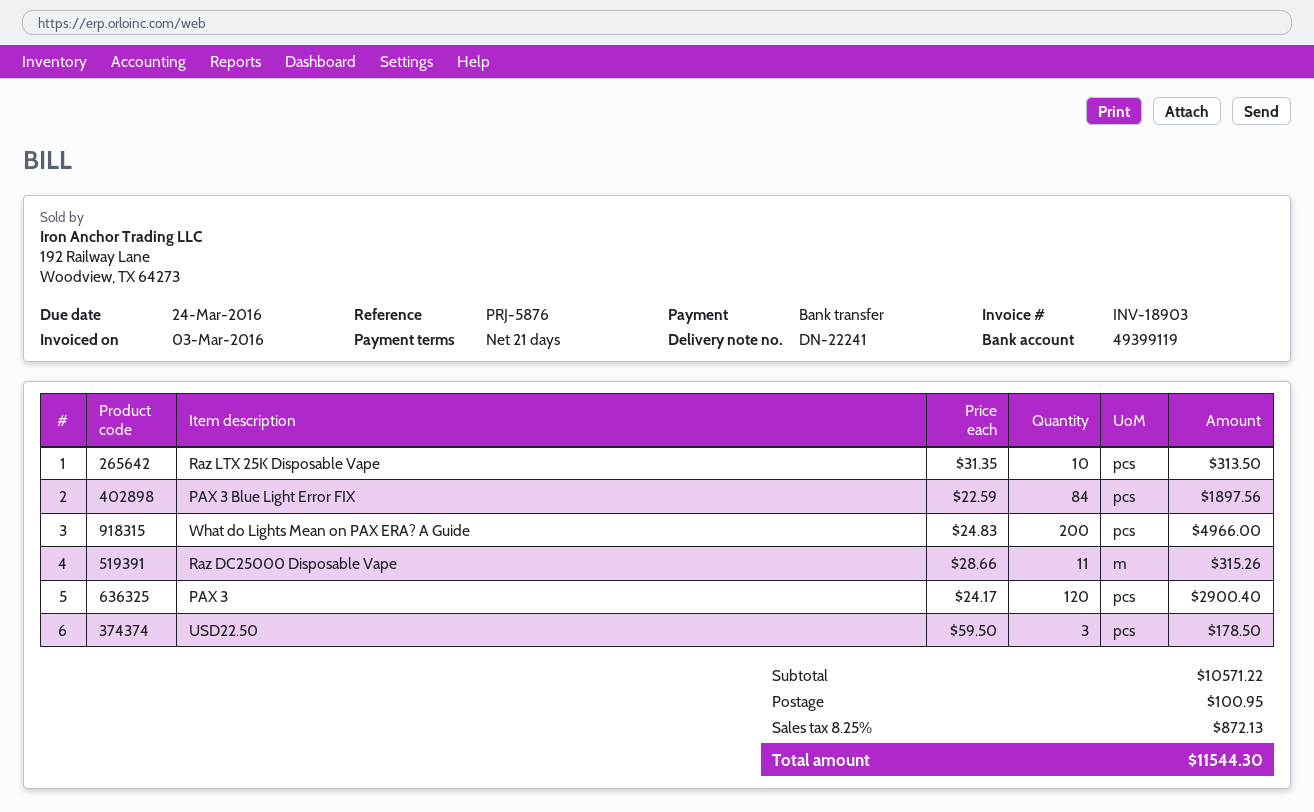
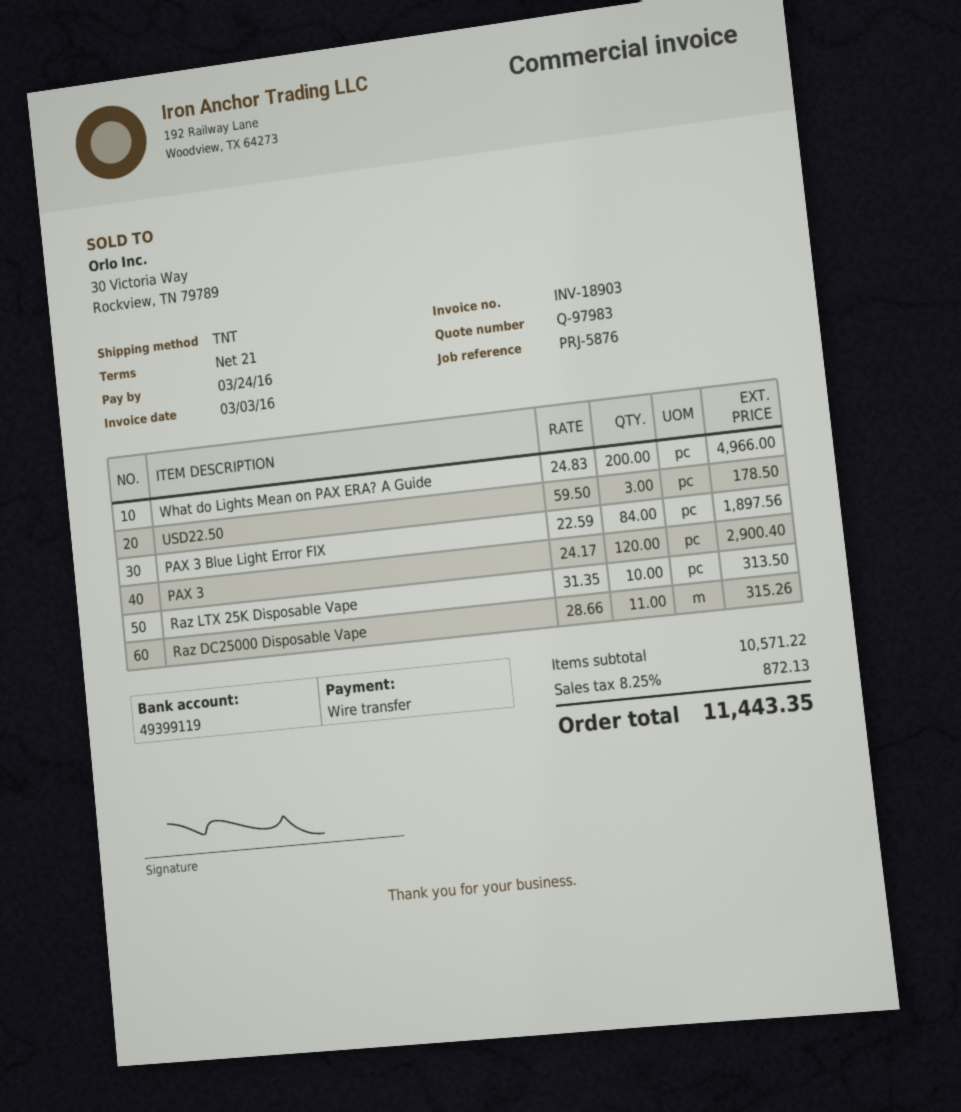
shipping: 100.95 -> none
total: 11544.30 -> 11443.35

